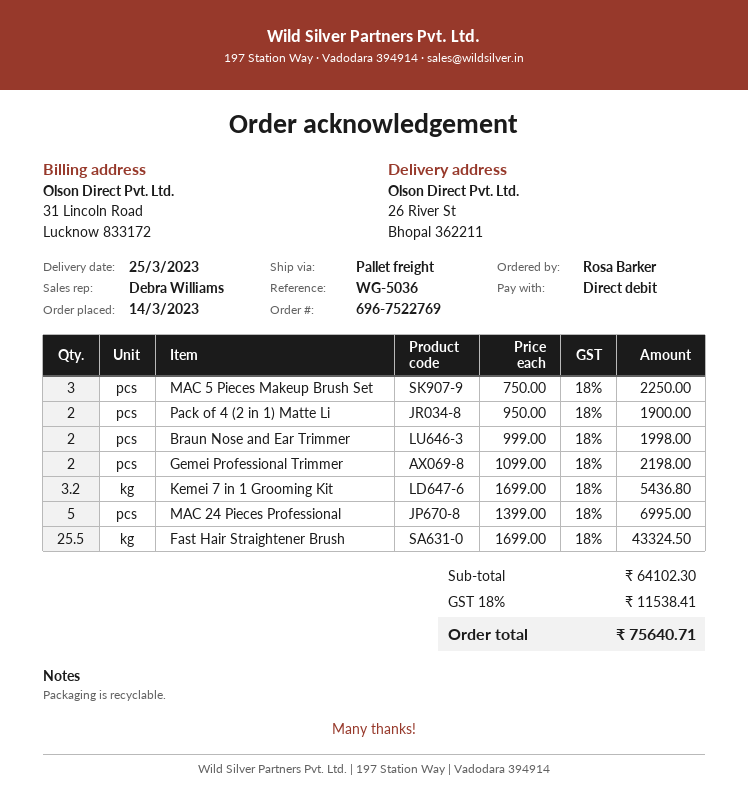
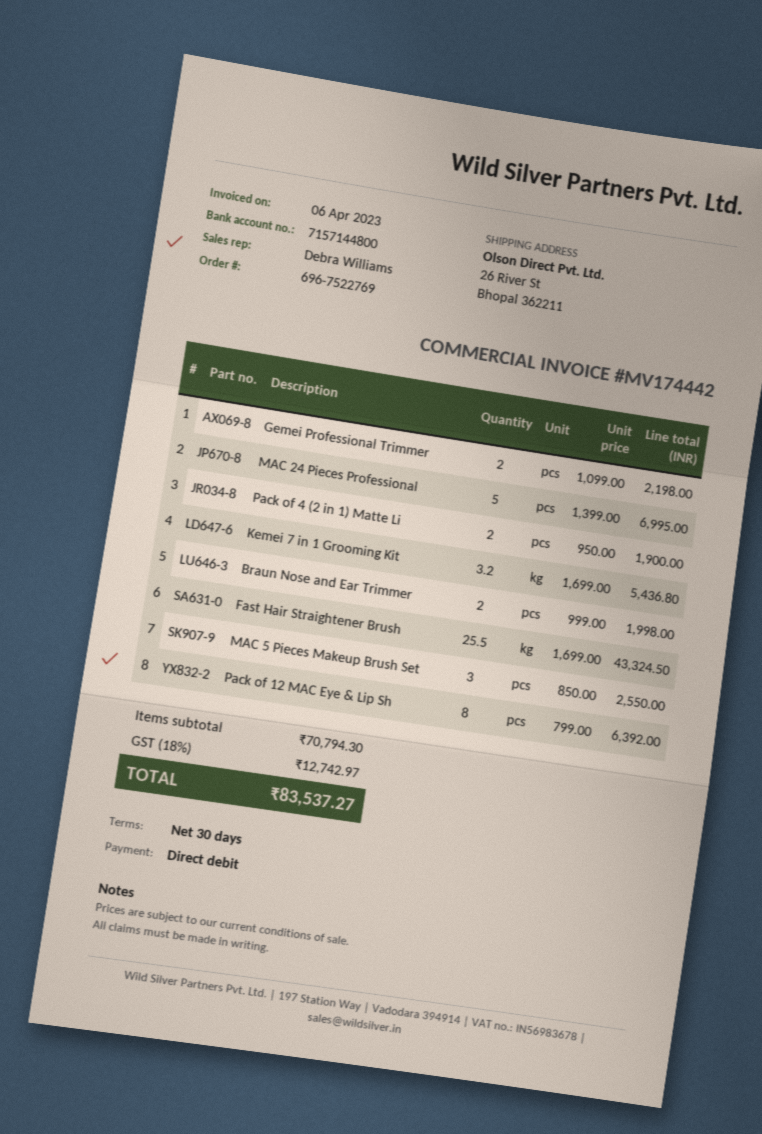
MAC 5 Pieces Makeup Brush Set: 3 x 750.00 = 2250.00 -> 3 x 850.00 = 2550.00
Pack of 12 MAC Eye & Lip Sh: none -> 8 x 799.00 = 6392.00
subtotal: 64102.30 -> 70794.30
tax: 18% = 11538.41 -> 18% = 12742.97
total: 75640.71 -> 83537.27

